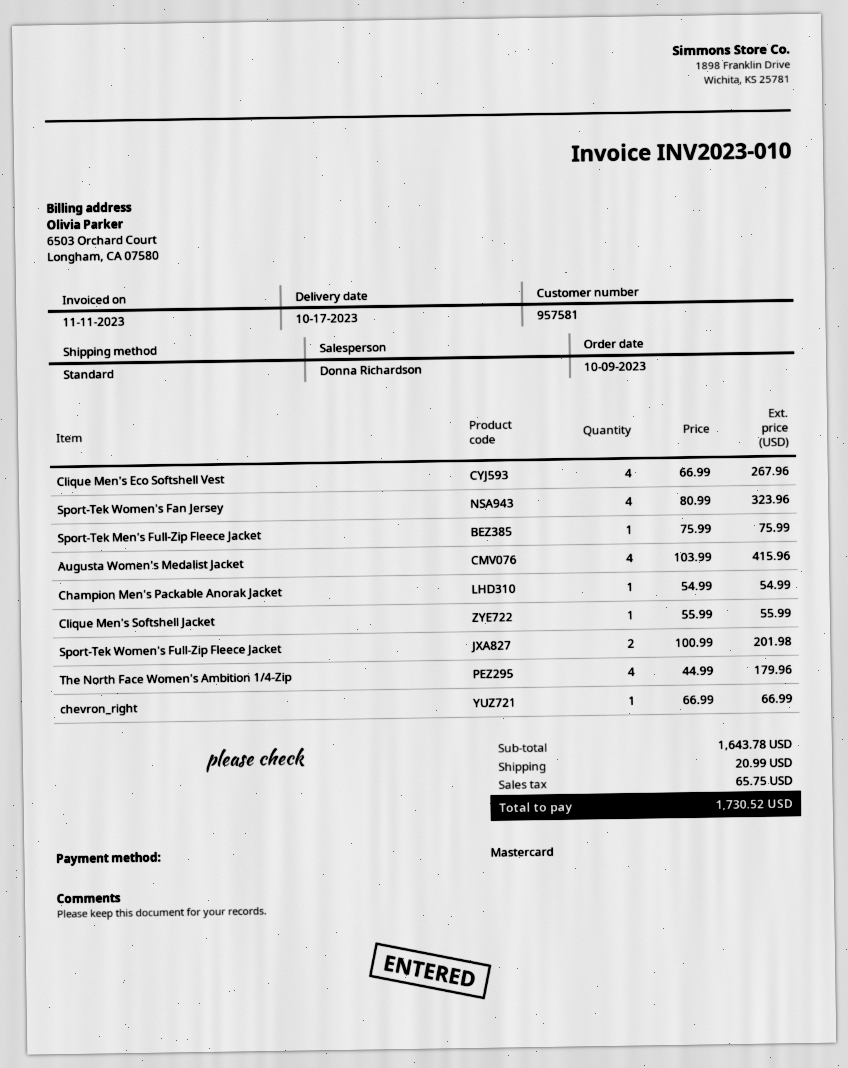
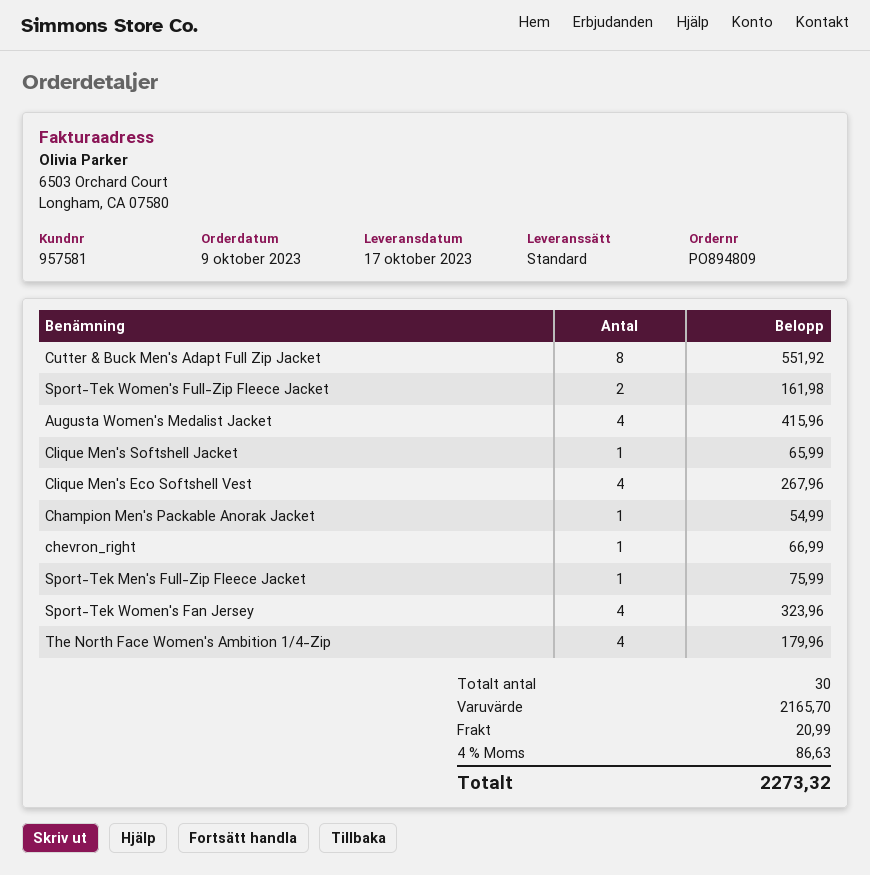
Clique Men's Softshell Jacket: 1 for 55.99 -> 1 for 65.99
Sport-Tek Women's Full-Zip Fleece Jacket: 2 for 201.98 -> 2 for 161.98
Cutter & Buck Men's Adapt Full Zip Jacket: none -> 8 for 551.92
subtotal: 1643.78 -> 2165.70
tax: 65.75 -> 86.63
total: 1730.52 -> 2273.32

